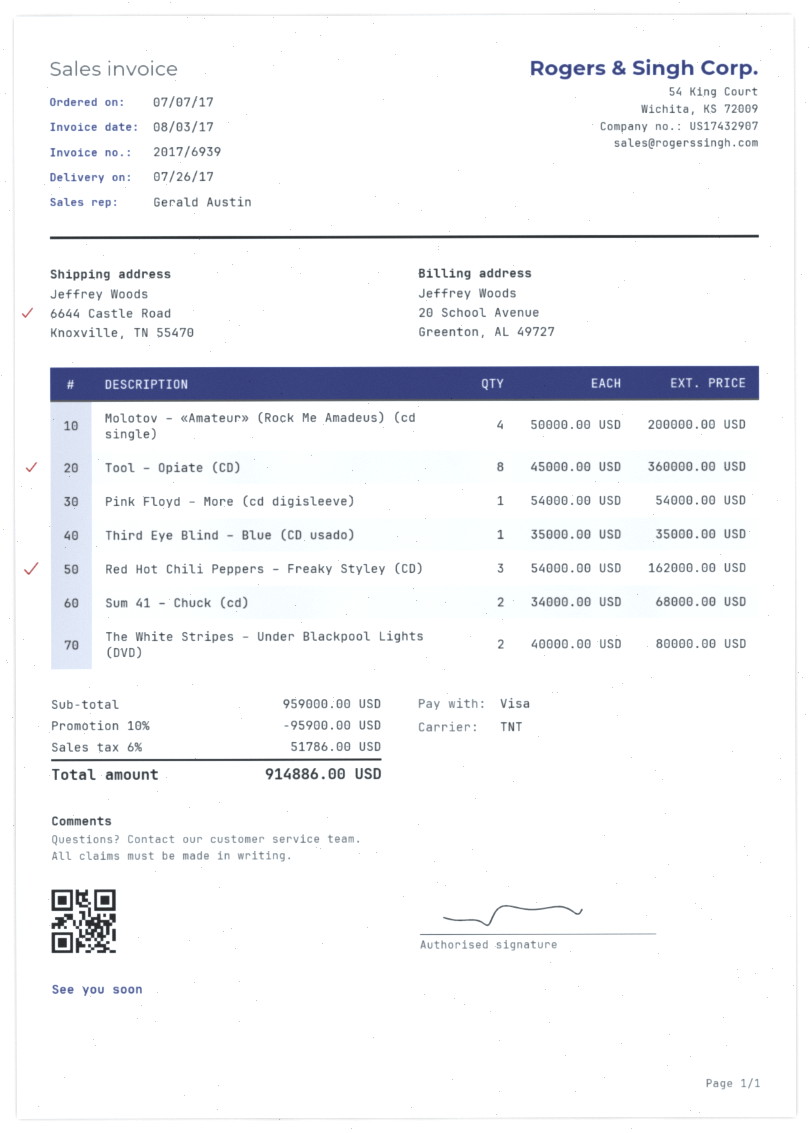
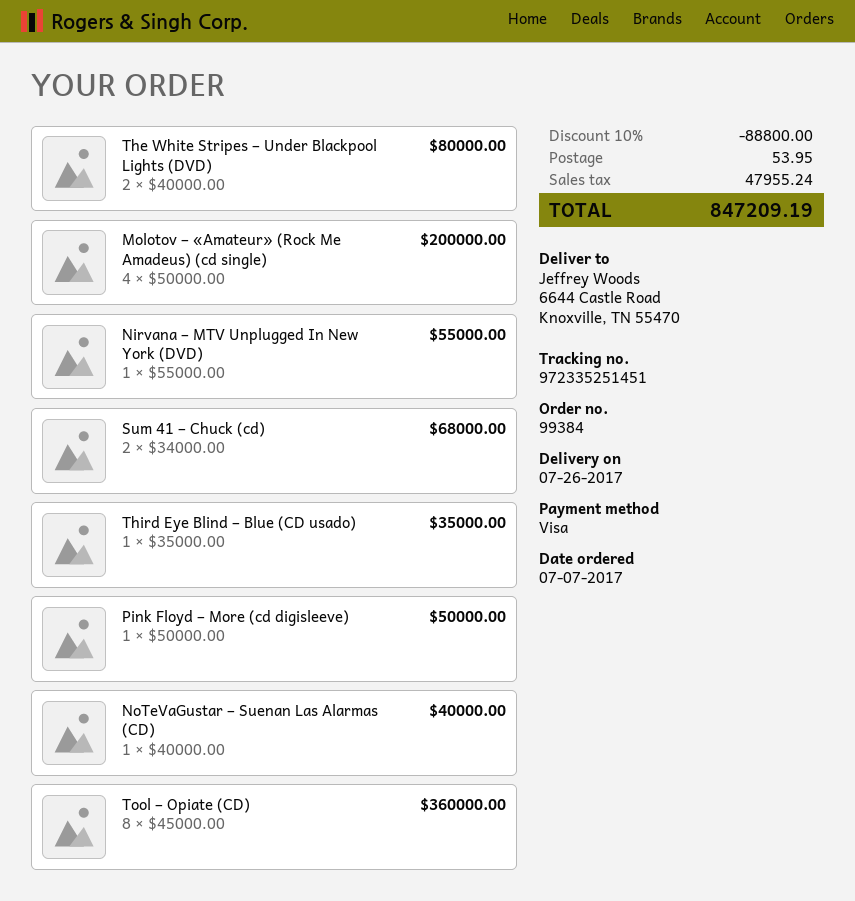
Pink Floyd – More (cd digisleeve): 1 x 54000.00 = 54000.00 -> 1 x 50000.00 = 50000.00
Red Hot Chili Peppers – Freaky Styley (CD): 3 x 54000.00 = 162000.00 -> none
Nirvana – MTV Unplugged In New York (DVD): none -> 1 x 55000.00 = 55000.00
NoTeVaGustar – Suenan Las Alarmas (CD): none -> 1 x 40000.00 = 40000.00
discount: 10% = 95900.00 -> 10% = 88800.00
shipping: none -> 53.95
tax: 51786.00 -> 47955.24
total: 914886.00 -> 847209.19

